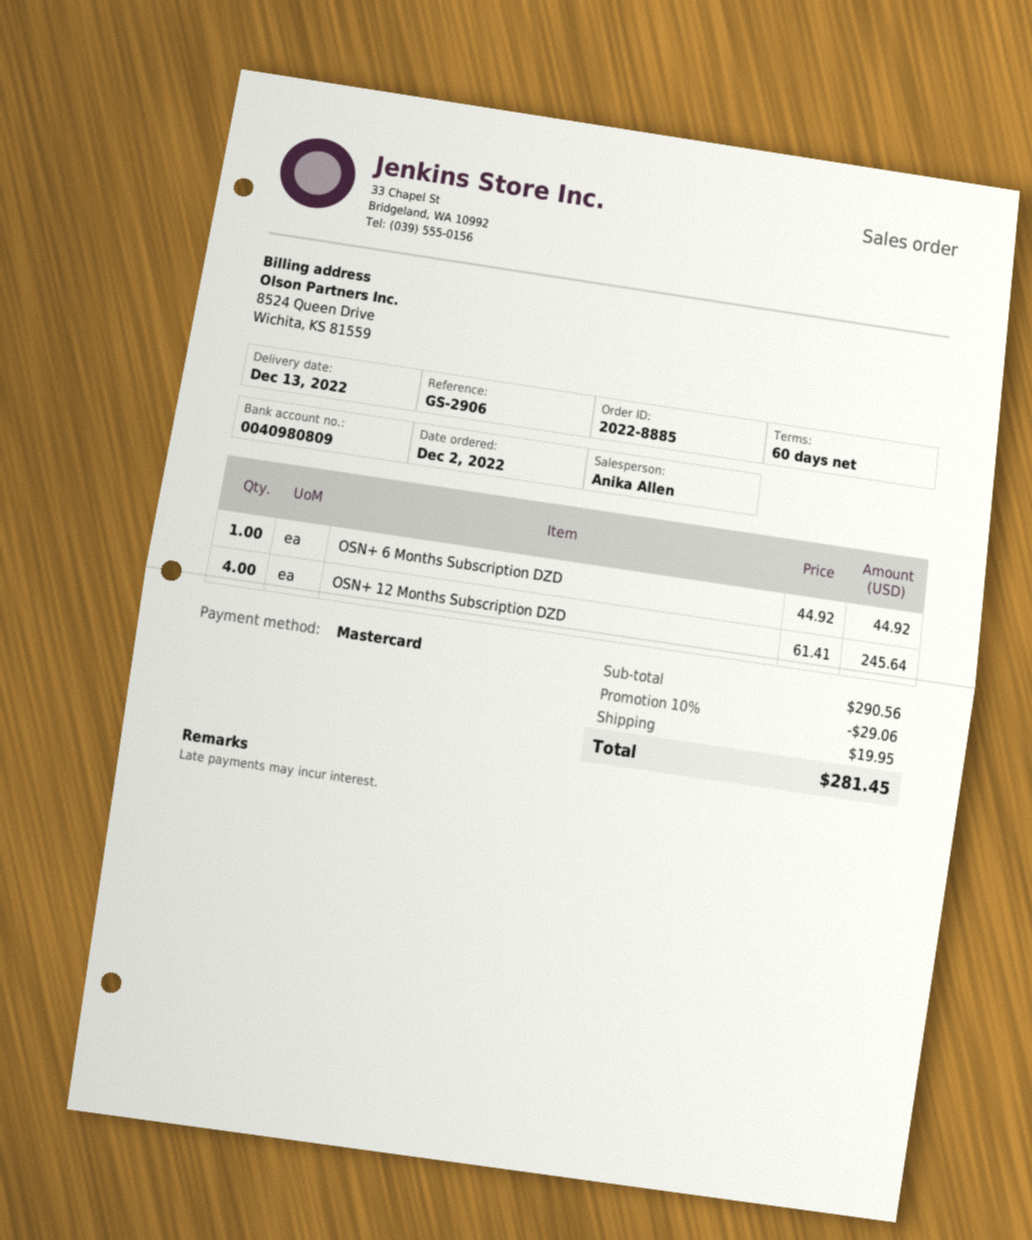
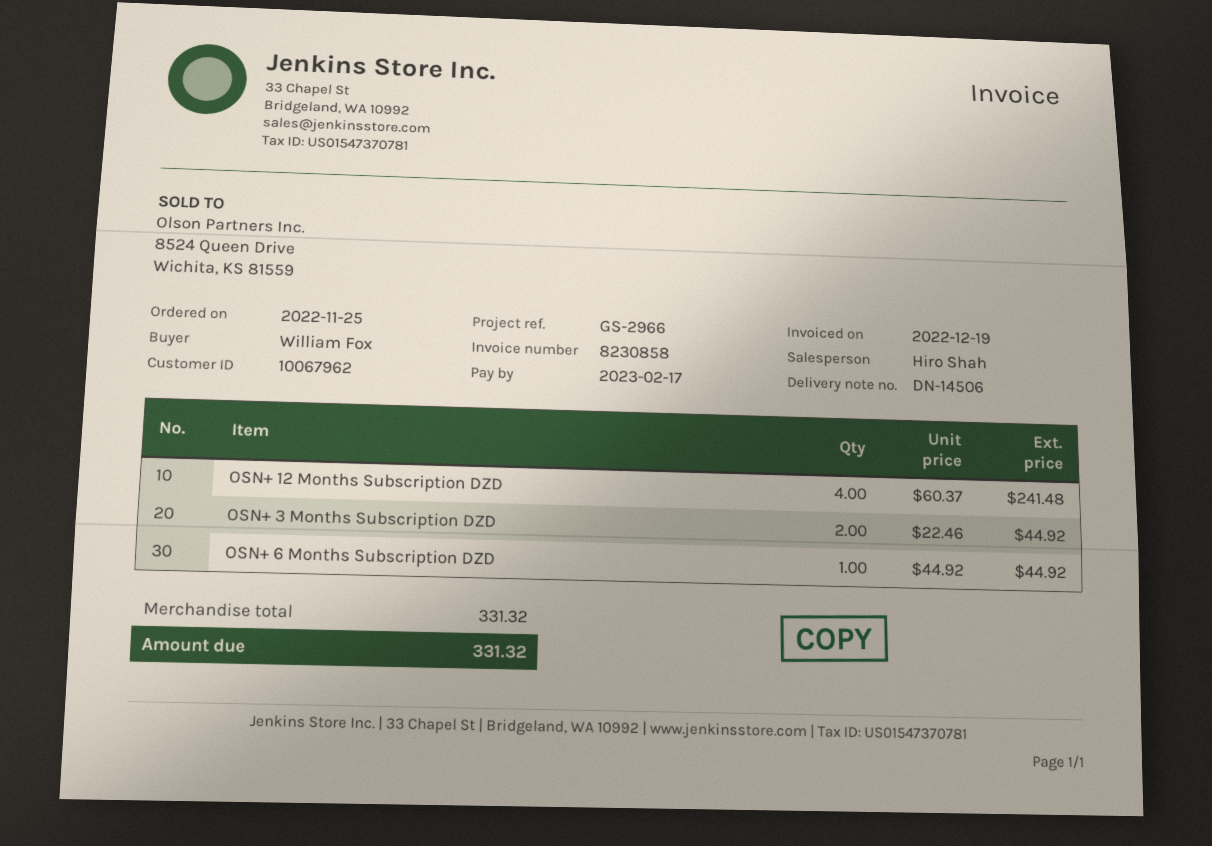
order date: 2022-12-02 -> 2022-11-25
reference: GS-2906 -> GS-2966
sales rep: Anika Allen -> Hiro Shah
OSN+ 12 Months Subscription DZD: 4 x 61.41 = 245.64 -> 4 x 60.37 = 241.48
OSN+ 3 Months Subscription DZD: none -> 2 x 22.46 = 44.92
subtotal: 290.56 -> 331.32
discount: 10% = 29.06 -> none
shipping: 19.95 -> none
total: 281.45 -> 331.32

